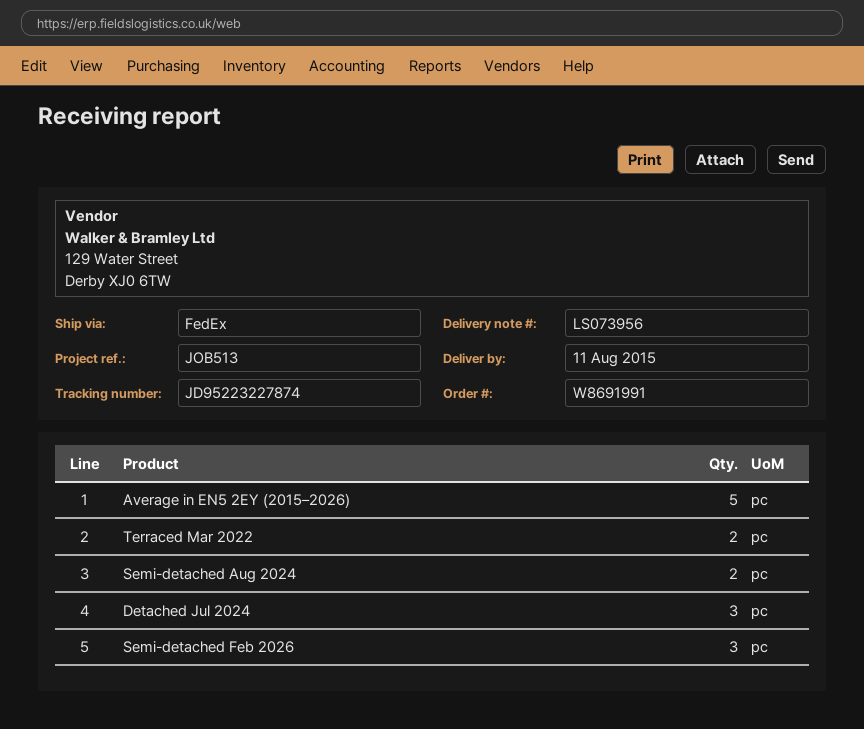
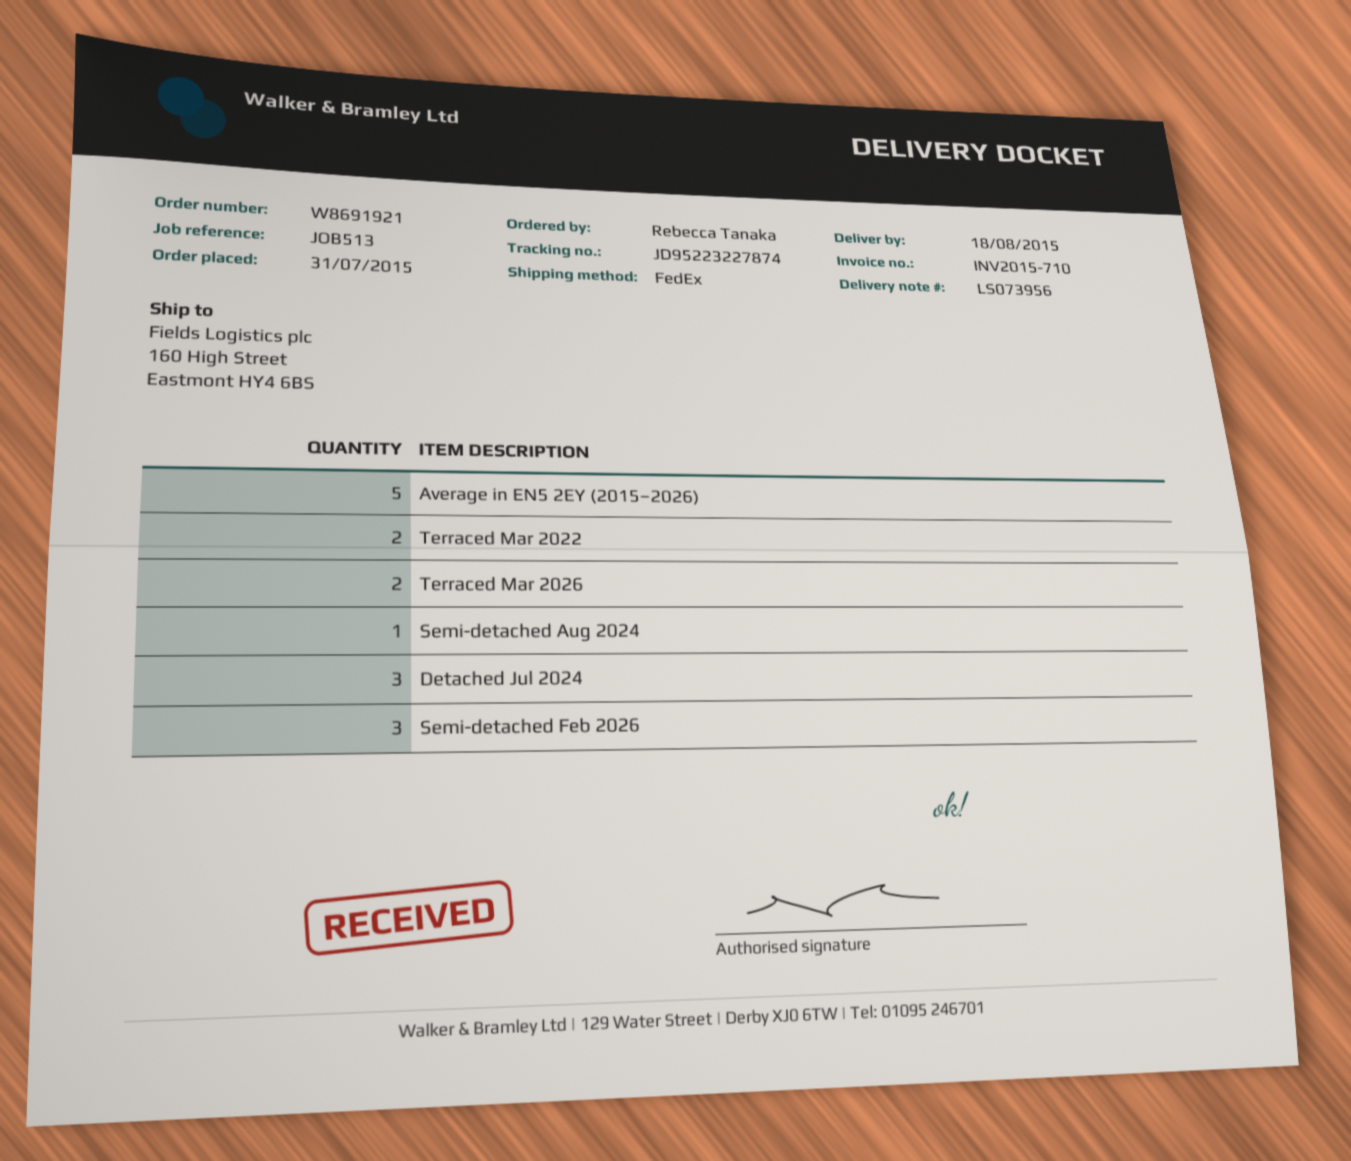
order number: W8691991 -> W8691921
delivery date: 2015-08-11 -> 2015-08-18
Semi-detached Aug 2024: 2 -> 1
Terraced Mar 2026: none -> 2

